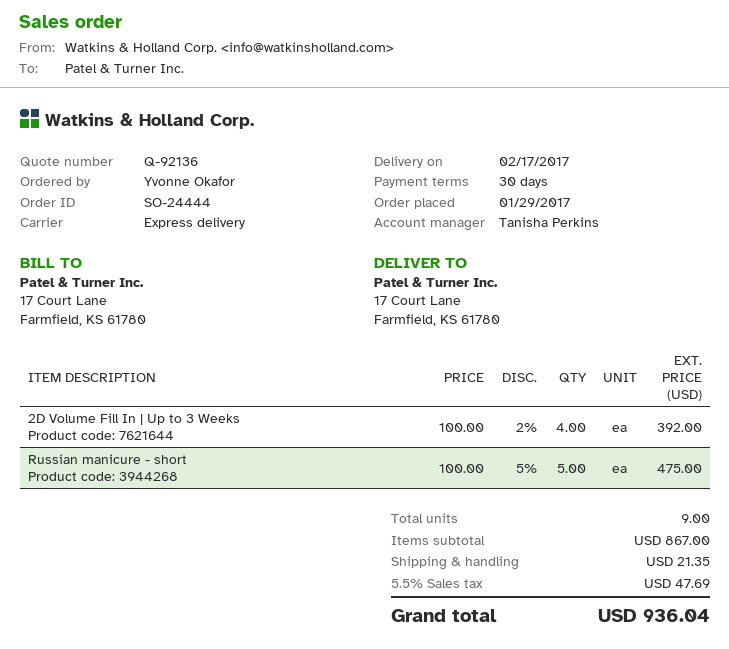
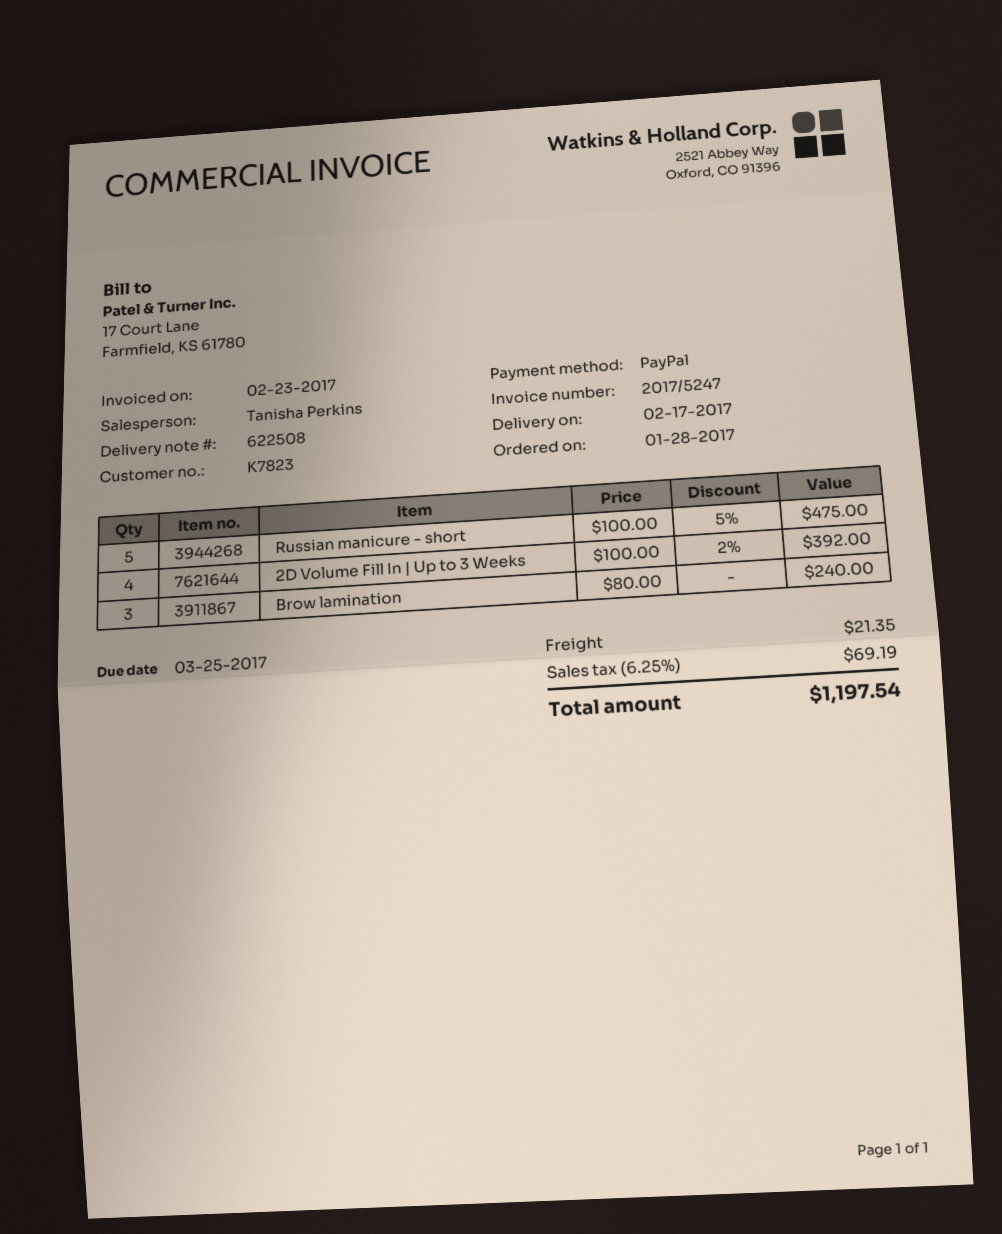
order date: 2017-01-29 -> 2017-01-28
Brow lamination: none -> 3 x 80.00 = 240.00
tax: 5.5% = 47.69 -> 6.25% = 69.19
total: 936.04 -> 1197.54

